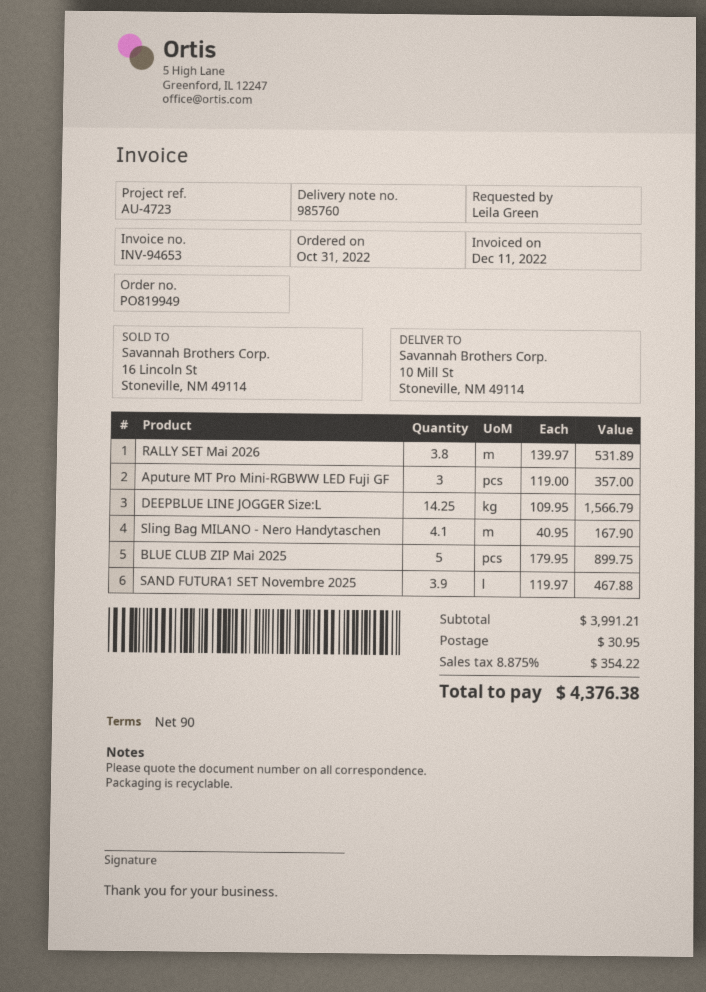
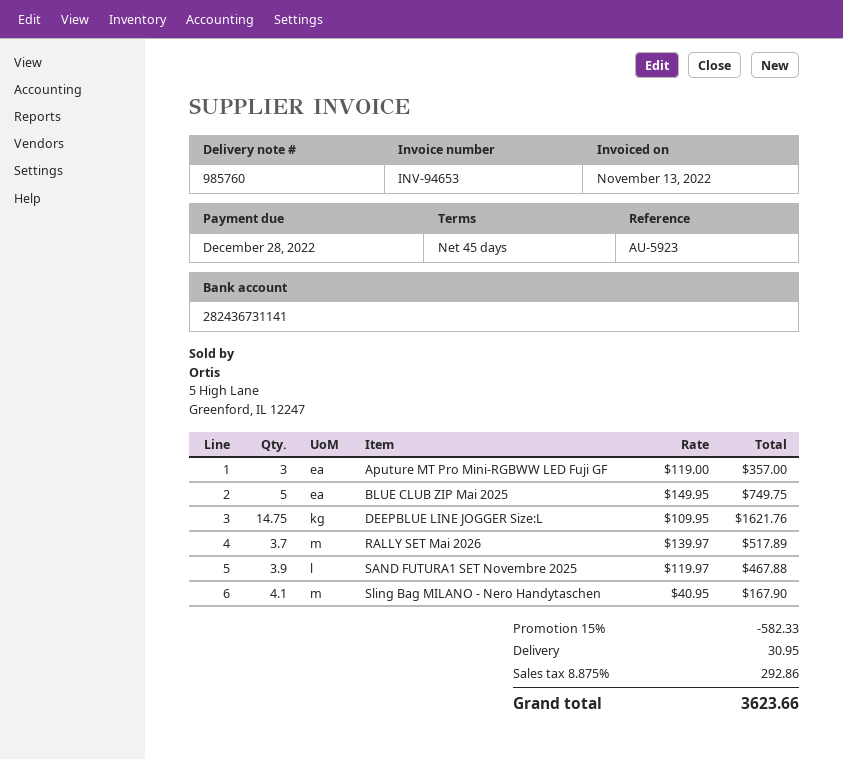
invoice date: 2022-12-11 -> 2022-11-13
payment terms: 90 days -> 45 days
reference: AU-4723 -> AU-5923
RALLY SET Mai 2026: 3.8 x 139.97 = 531.89 -> 3.7 x 139.97 = 517.89
DEEPBLUE LINE JOGGER Size:L: 14.25 x 109.95 = 1566.79 -> 14.75 x 109.95 = 1621.76
BLUE CLUB ZIP Mai 2025: 5 x 179.95 = 899.75 -> 5 x 149.95 = 749.75
discount: none -> 15% = 582.33
tax: 8.875% = 354.22 -> 8.875% = 292.86
total: 4376.38 -> 3623.66

